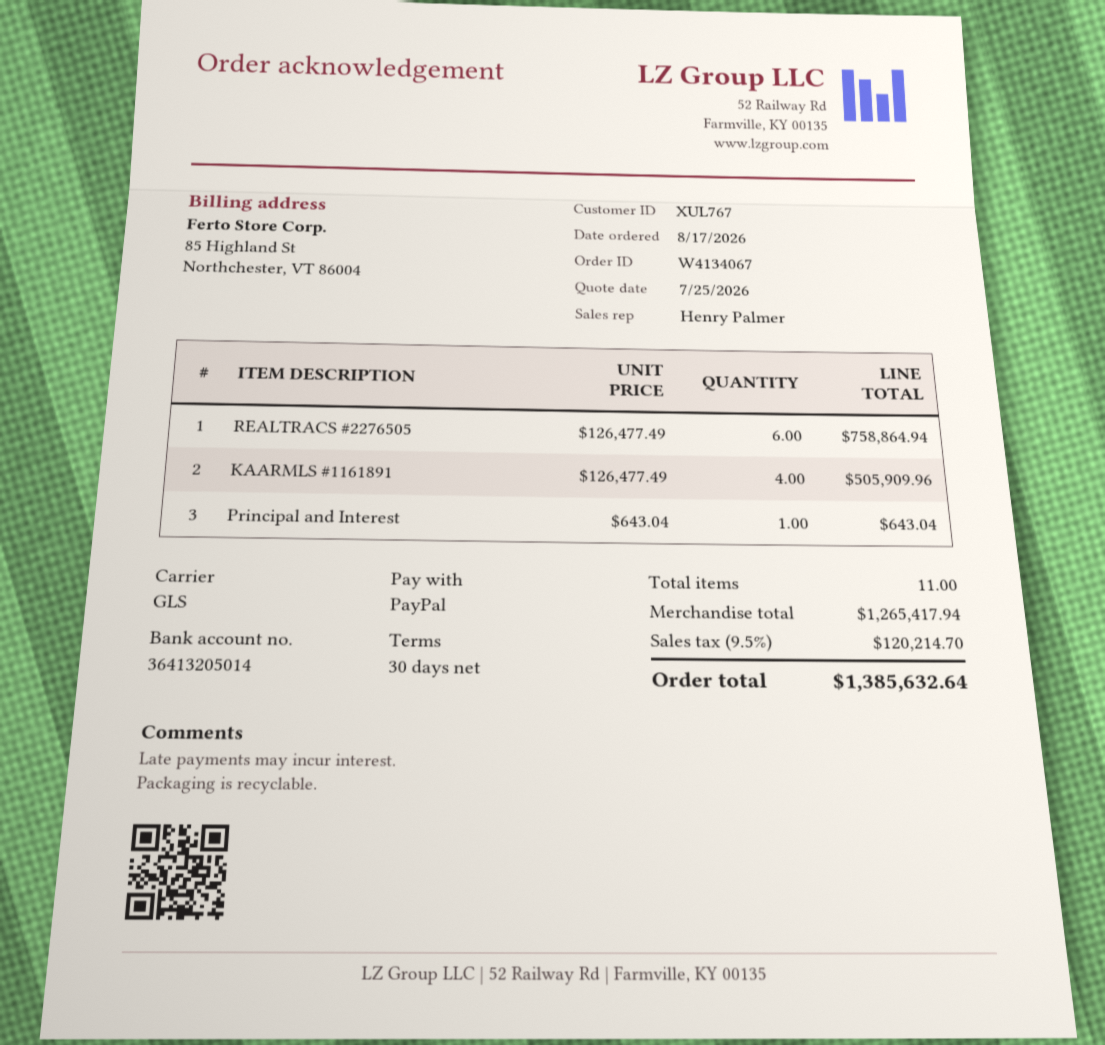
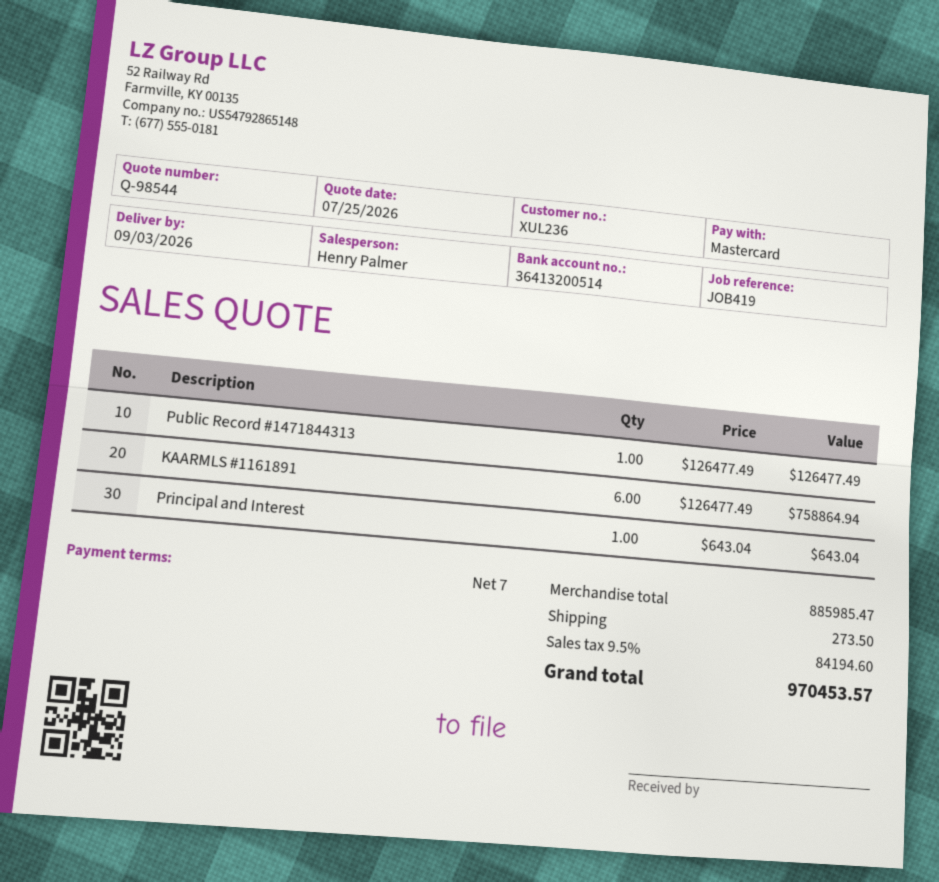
payment terms: 30 days -> 7 days
customer number: XUL767 -> XUL236
payment method: PayPal -> Mastercard
bank account: 36413205014 -> 36413200514
REALTRACS #2276505: 6 x 126477.49 = 758864.94 -> none
KAARMLS #1161891: 4 x 126477.49 = 505909.96 -> 6 x 126477.49 = 758864.94
Public Record #1471844313: none -> 1 x 126477.49 = 126477.49
subtotal: 1265417.94 -> 885985.47
shipping: none -> 273.50
tax: 9.5% = 120214.70 -> 9.5% = 84194.60
total: 1385632.64 -> 970453.57

